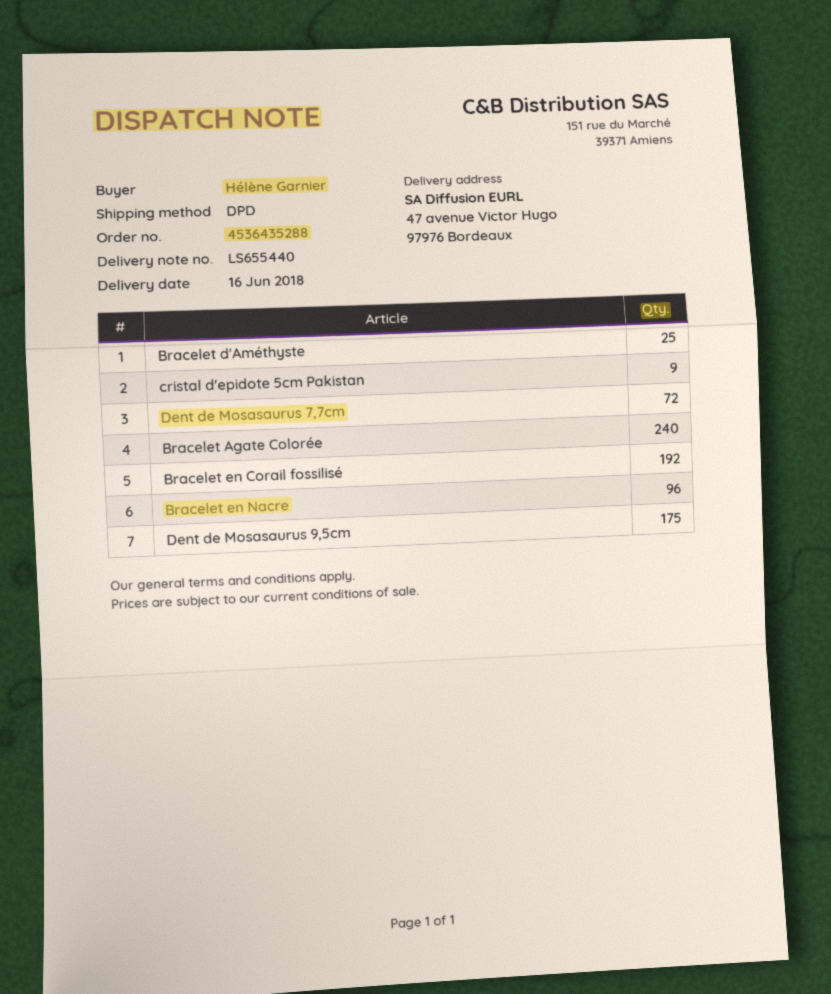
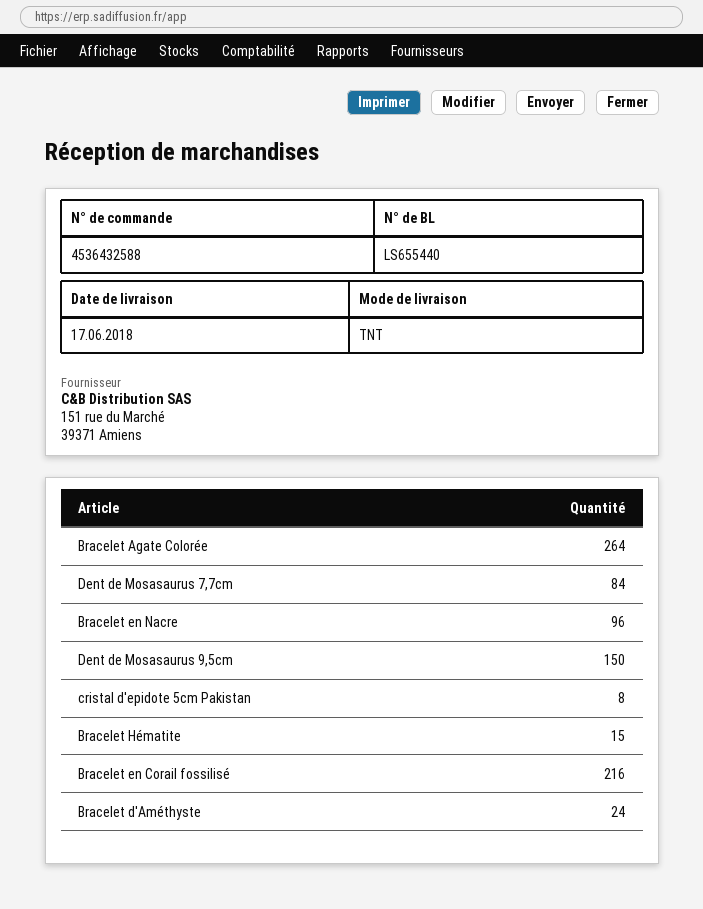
order number: 4536435288 -> 4536432588
delivery date: 2018-06-16 -> 2018-06-17
shipping method: DPD -> TNT
Bracelet d'Améthyste: 25 -> 24
cristal d'epidote 5cm Pakistan: 9 -> 8
Dent de Mosasaurus 7,7cm: 72 -> 84
Bracelet Agate Colorée: 240 -> 264
Bracelet en Corail fossilisé: 192 -> 216
Dent de Mosasaurus 9,5cm: 175 -> 150
Bracelet Hématite: none -> 15

